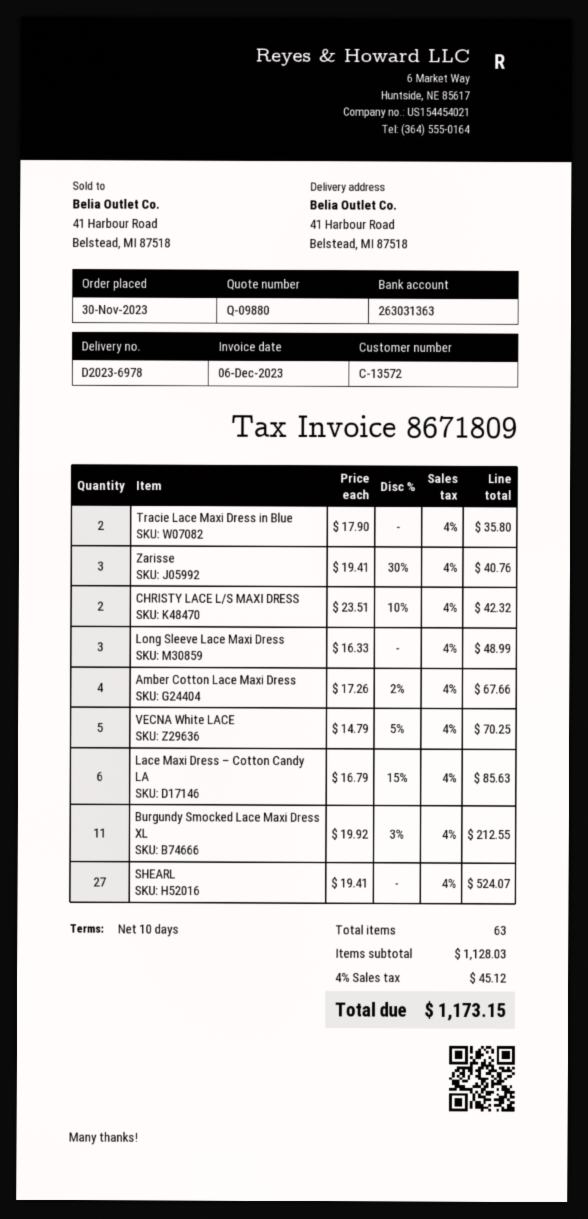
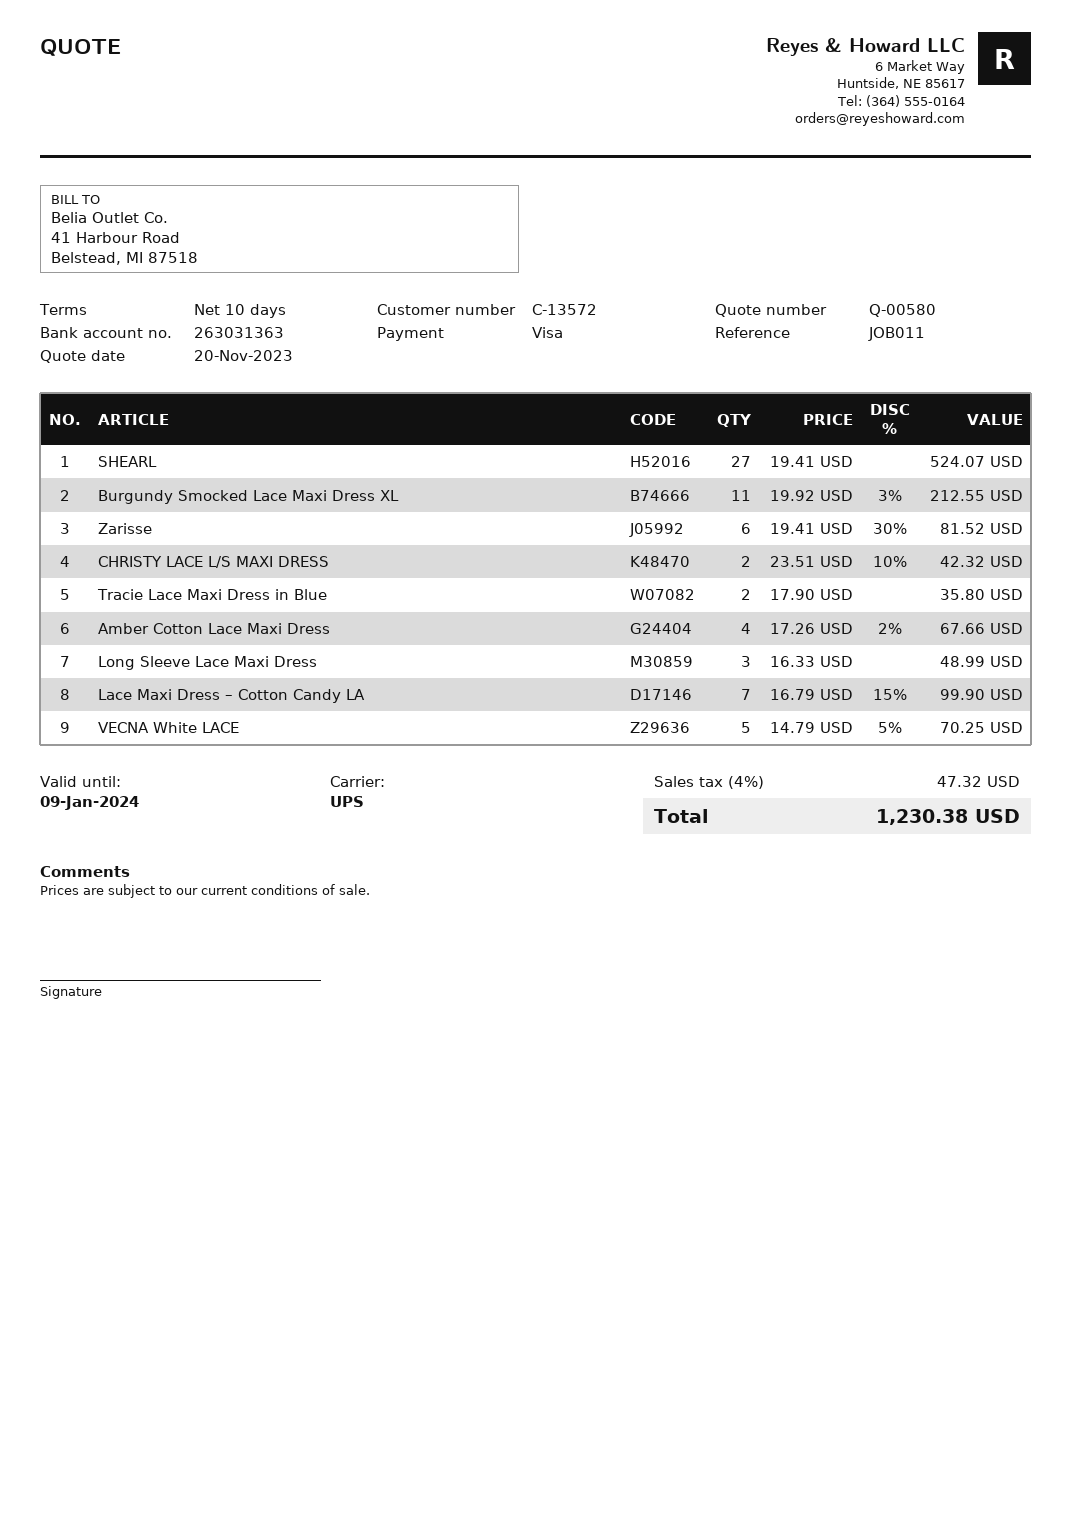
quote number: Q-09880 -> Q-00580
Zarisse: 3 x 19.41 - 30% = 40.76 -> 6 x 19.41 - 30% = 81.52
Lace Maxi Dress – Cotton Candy LA: 6 x 16.79 - 15% = 85.63 -> 7 x 16.79 - 15% = 99.90
tax: 4% = 45.12 -> 4% = 47.32
total: 1173.15 -> 1230.38

